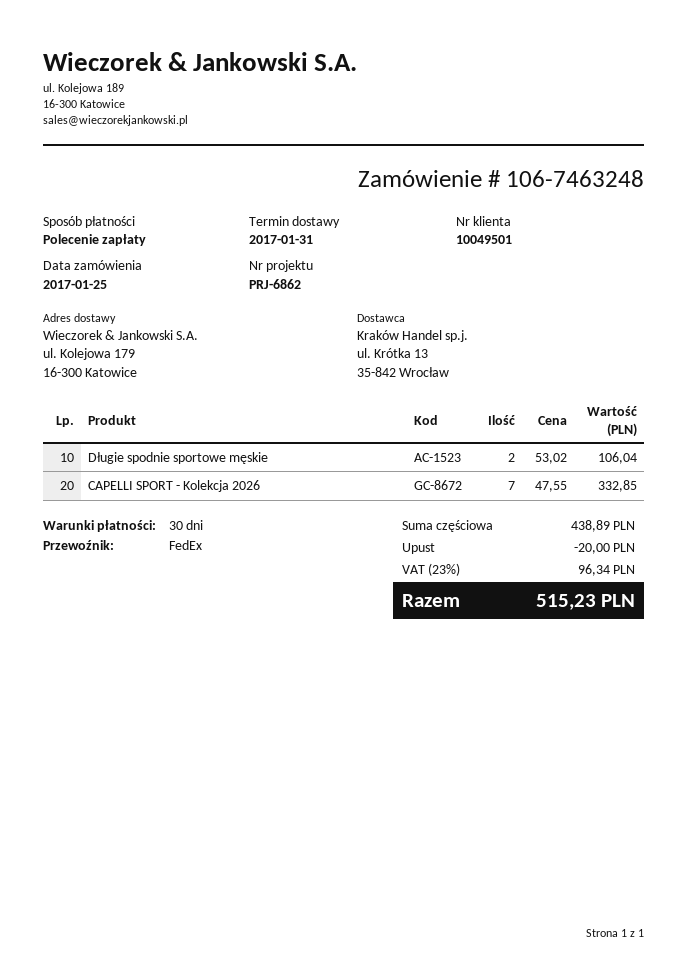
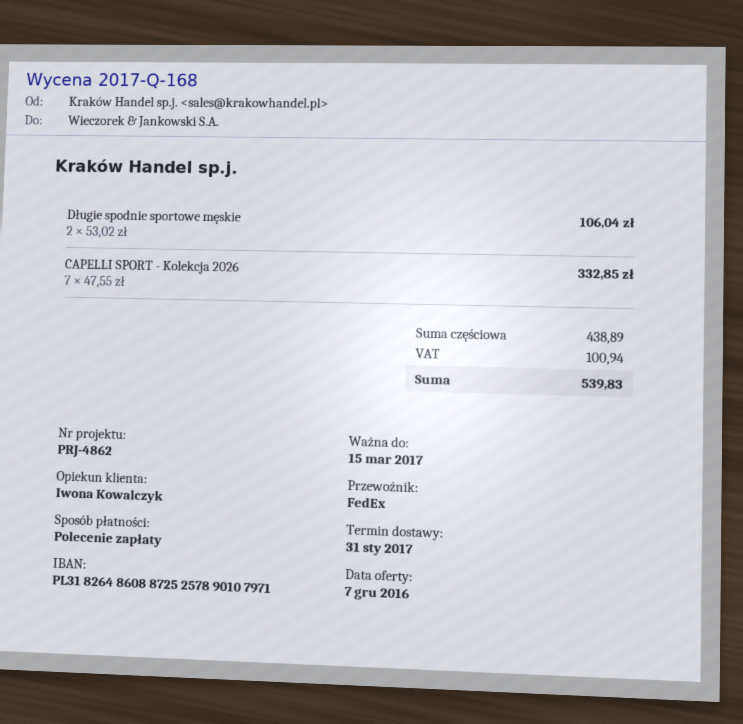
reference: PRJ-6862 -> PRJ-4862
discount: 20.00 -> none
tax: 96.34 -> 100.94
total: 515.23 -> 539.83

